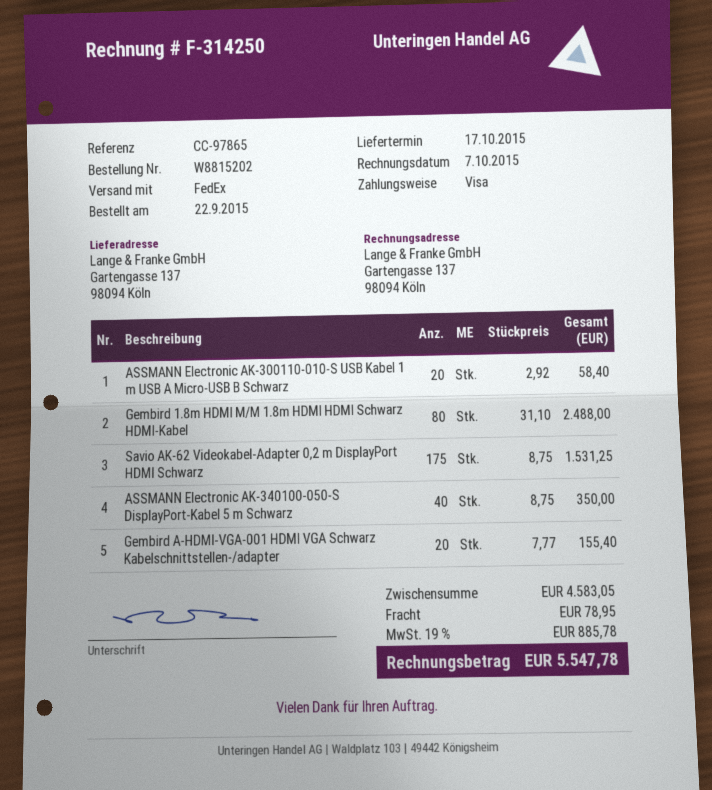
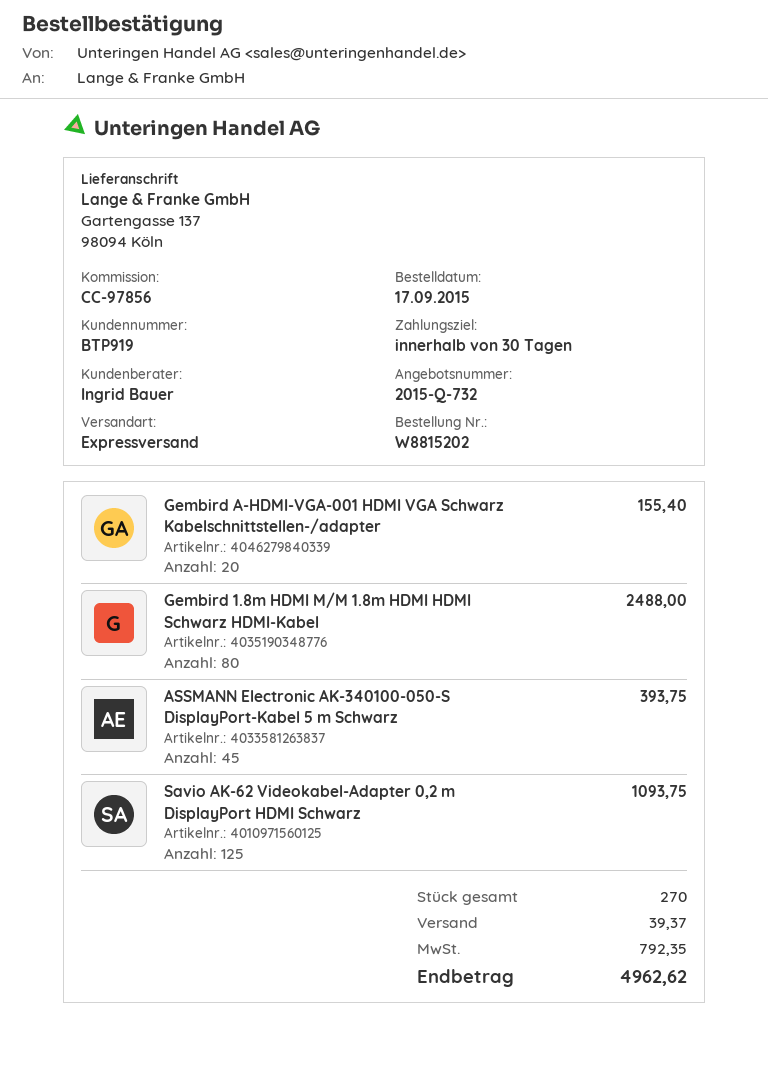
order date: 2015-09-22 -> 2015-09-17
reference: CC-97865 -> CC-97856
shipping method: FedEx -> express
ASSMANN Electronic AK-300110-010-S USB Kabel 1 m USB A Micro-USB B Schwarz: 20 for 58.40 -> none
Savio AK-62 Videokabel-Adapter 0,2 m DisplayPort HDMI Schwarz: 175 for 1531.25 -> 125 for 1093.75
ASSMANN Electronic AK-340100-050-S DisplayPort-Kabel 5 m Schwarz: 40 for 350.00 -> 45 for 393.75
shipping: 78.95 -> 39.37
tax: 885.78 -> 792.35
total: 5547.78 -> 4962.62

